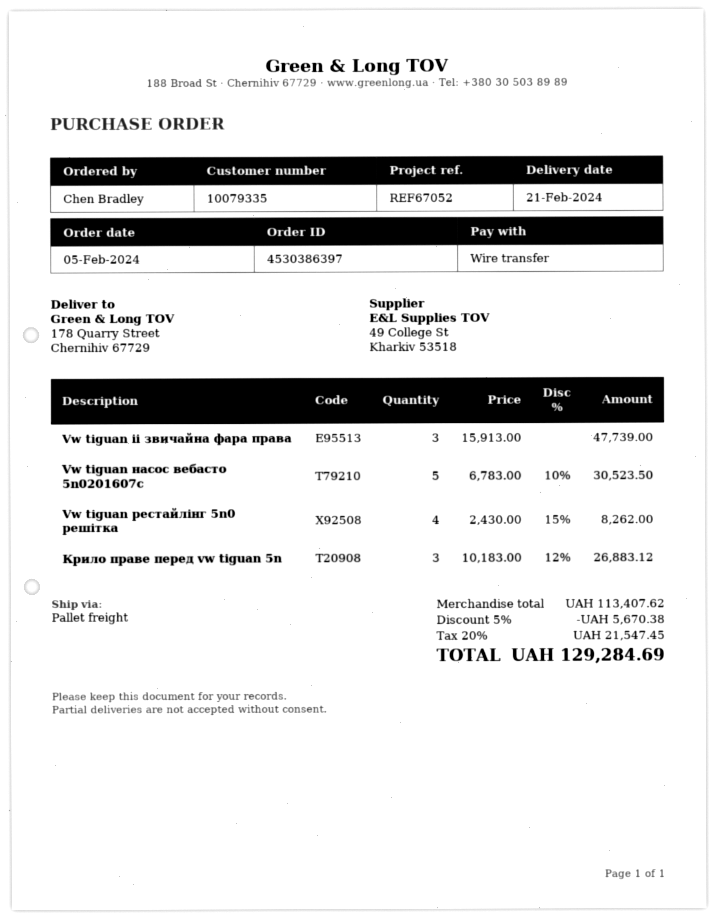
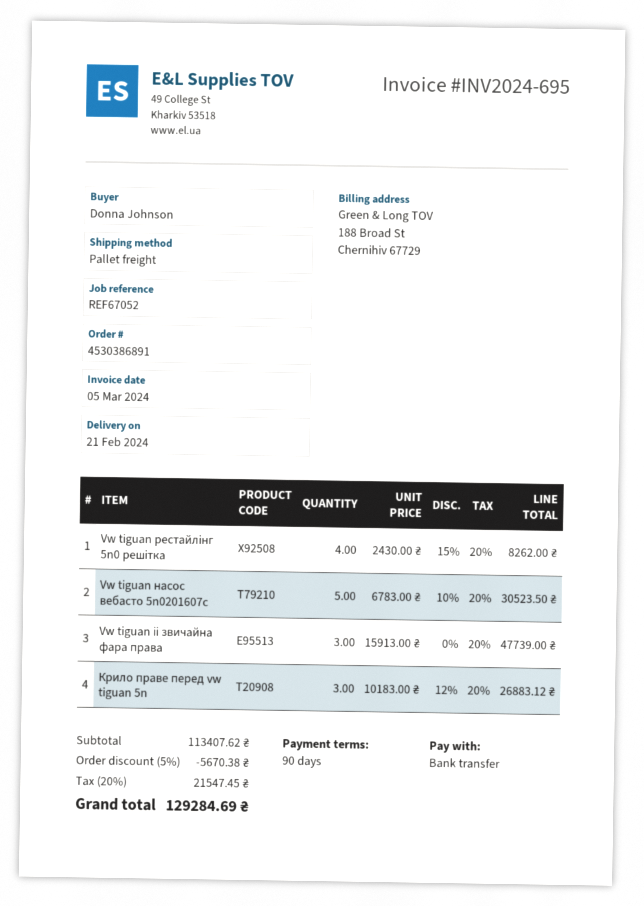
order number: 4530386397 -> 4530386891
ordered by: Chen Bradley -> Donna Johnson

